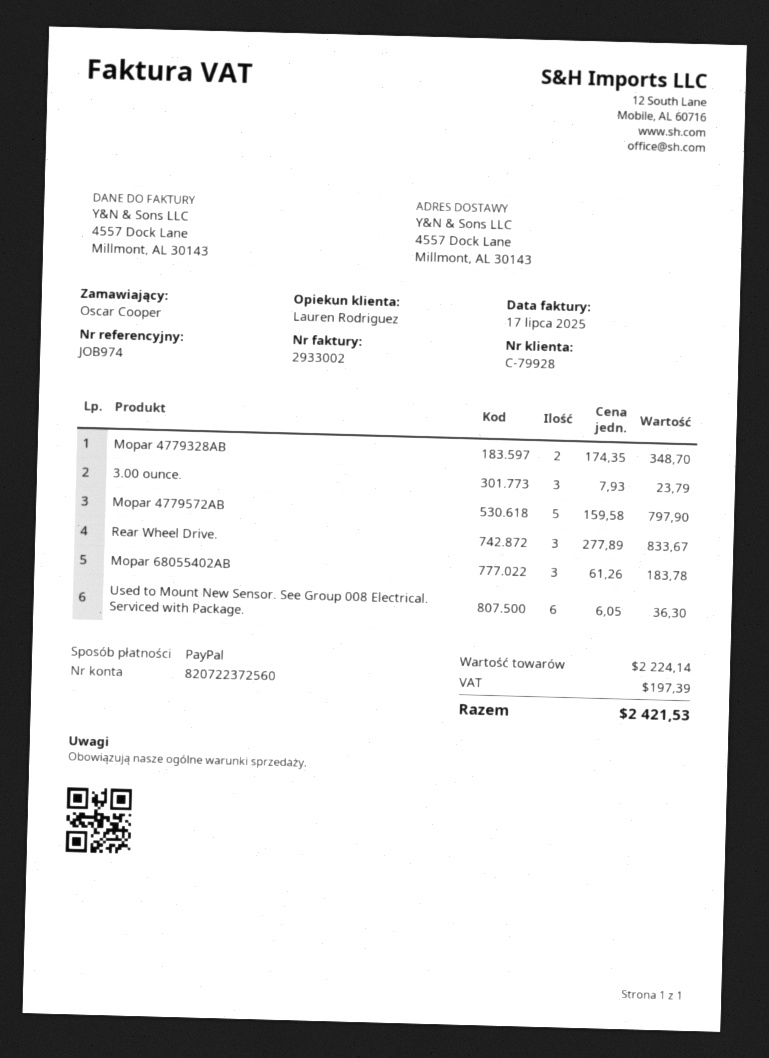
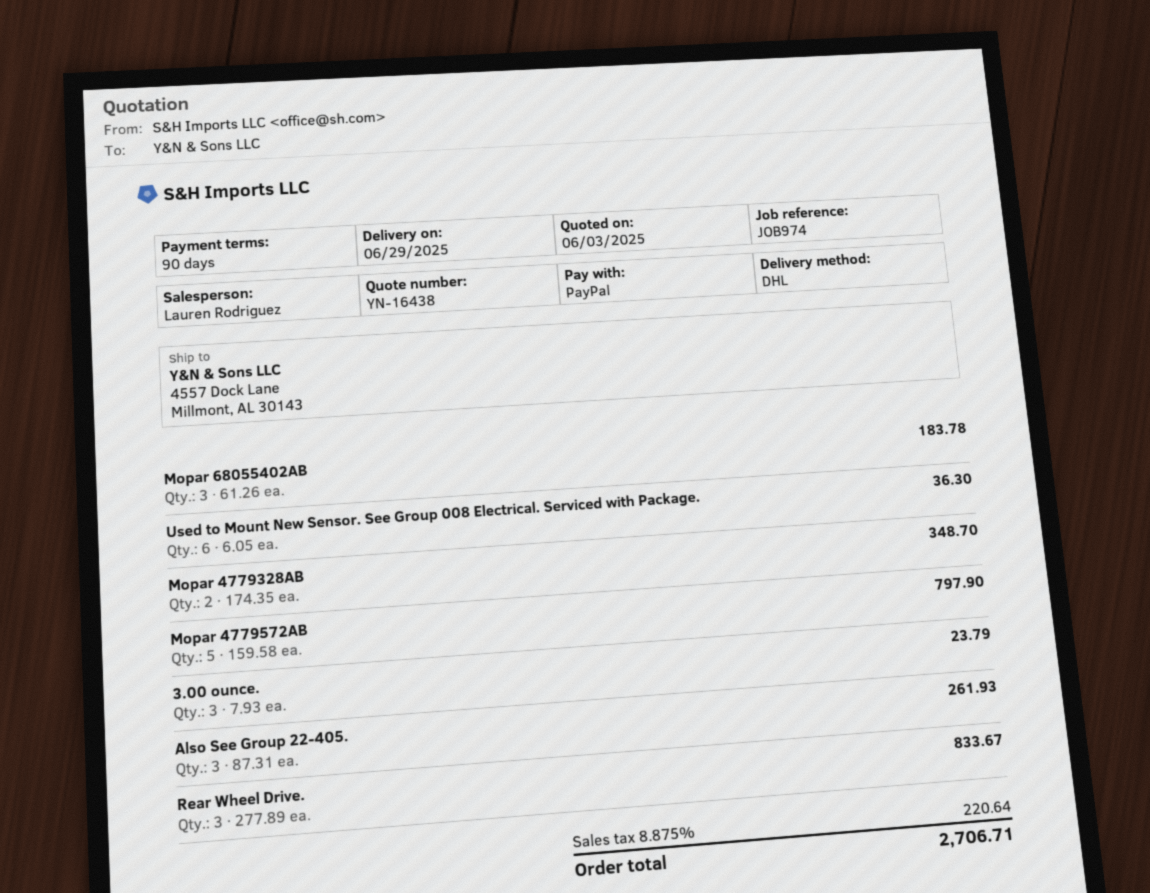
Also See Group 22-405.: none -> 3 x 87.31 = 261.93
tax: 197.39 -> 220.64
total: 2421.53 -> 2706.71

